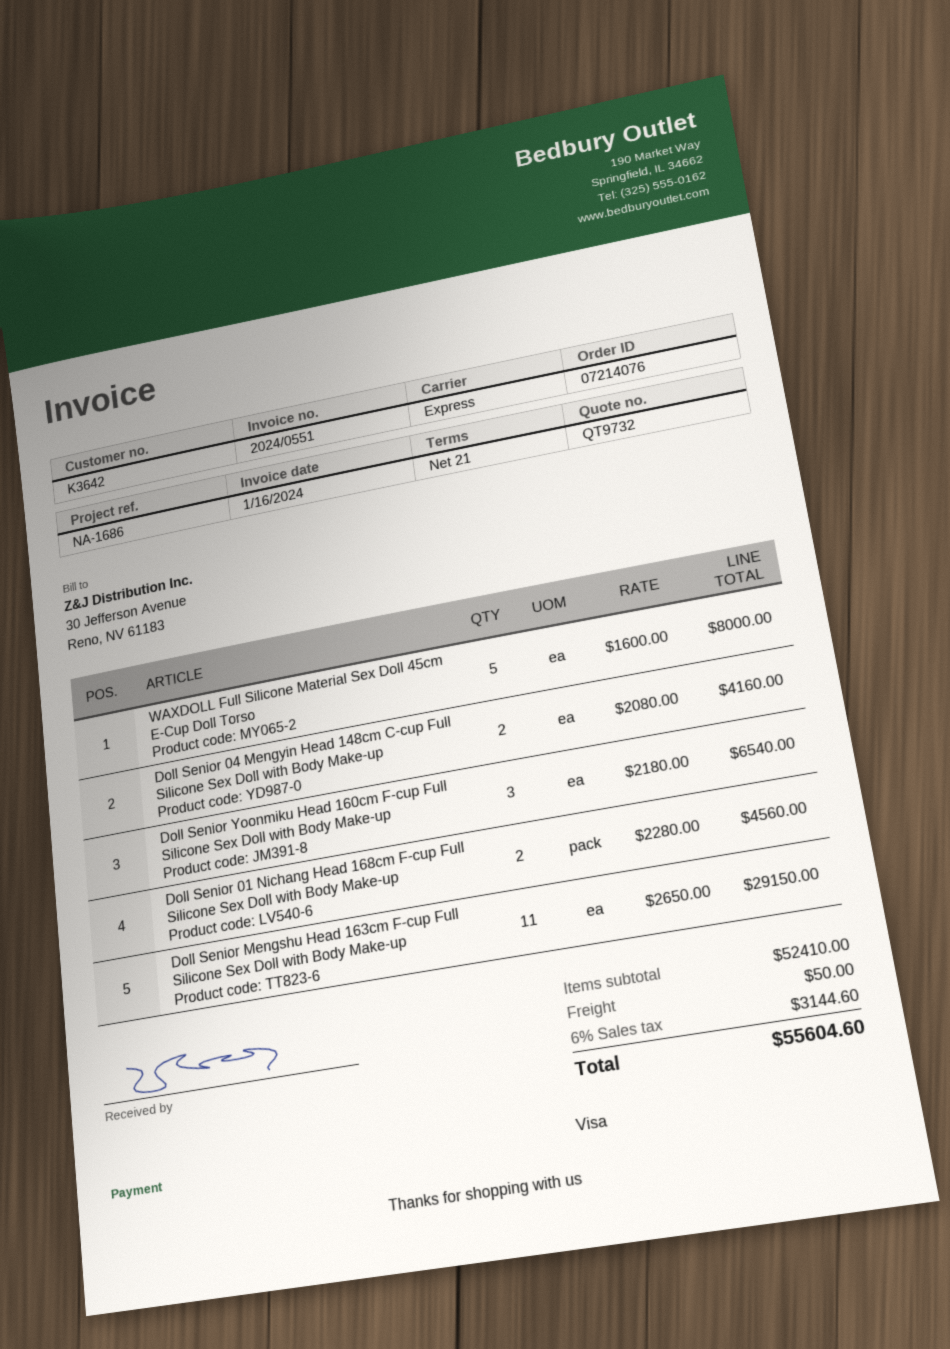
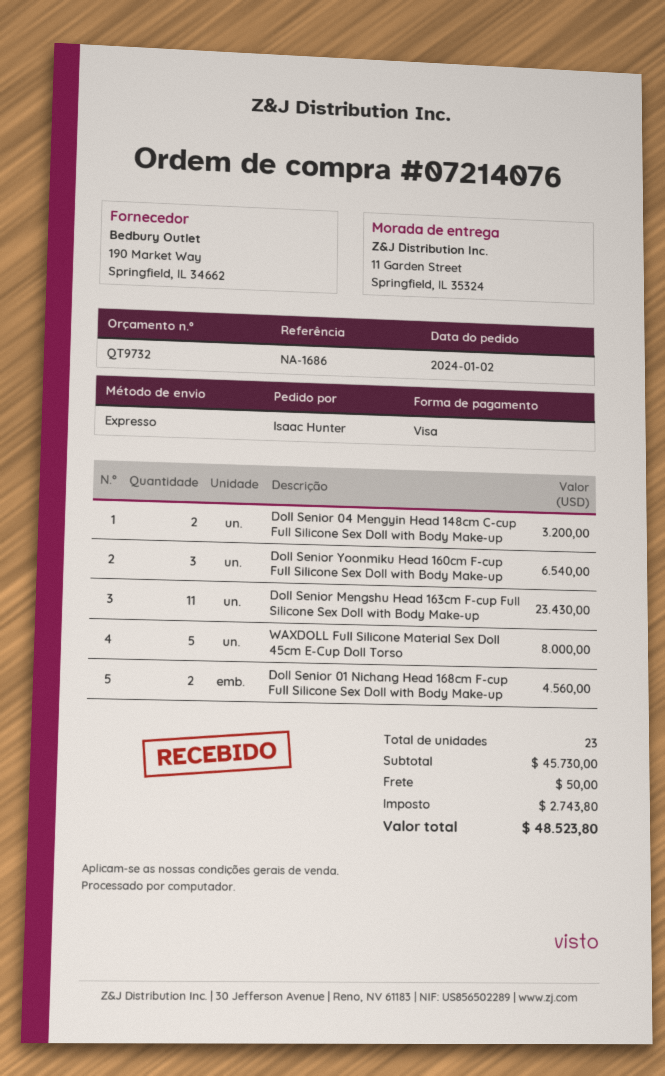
Doll Senior 04 Mengyin Head 148cm C-cup Full Silicone Sex Doll with Body Make-up: 2 for 4160.00 -> 2 for 3200.00
Doll Senior Mengshu Head 163cm F-cup Full Silicone Sex Doll with Body Make-up: 11 for 29150.00 -> 11 for 23430.00
subtotal: 52410.00 -> 45730.00
tax: 3144.60 -> 2743.80
total: 55604.60 -> 48523.80

